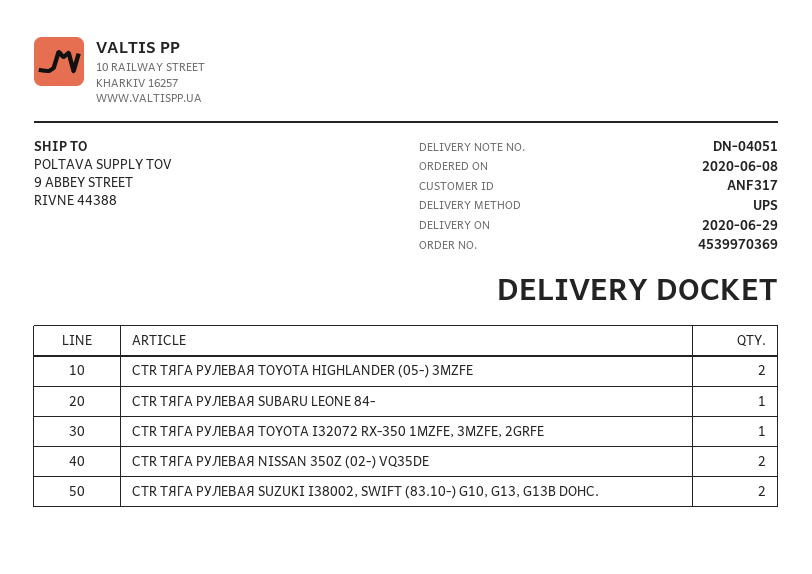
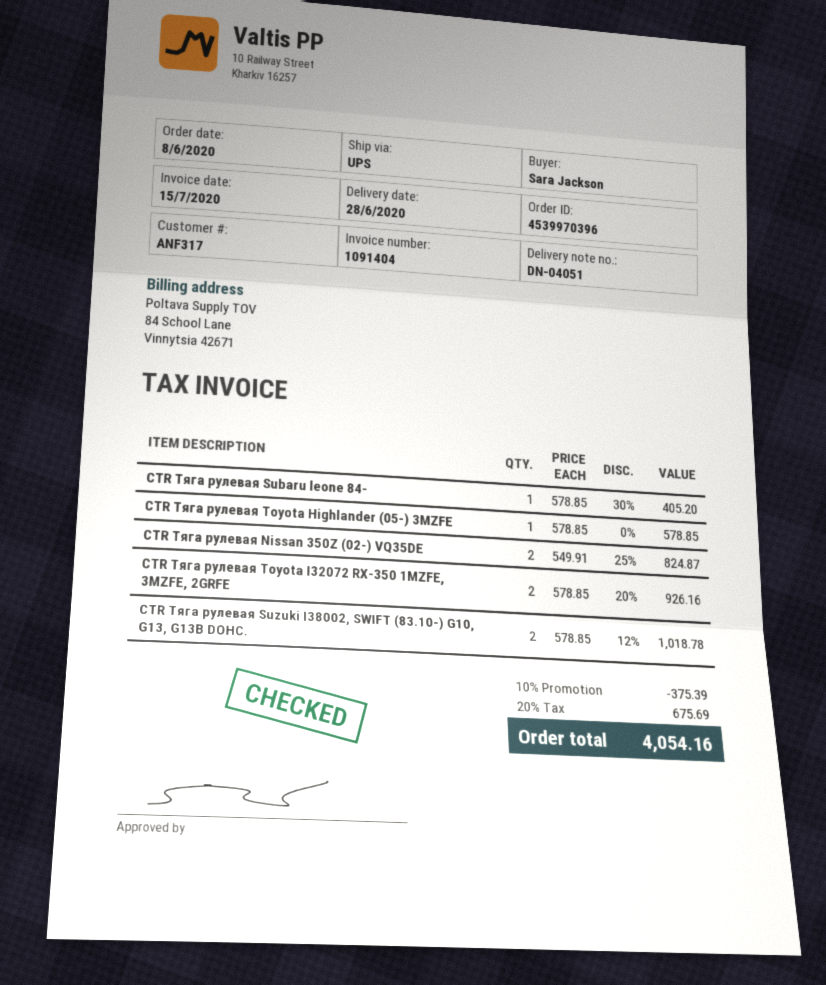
order number: 4539970369 -> 4539970396
delivery date: 2020-06-29 -> 2020-06-28
CTR ТЯГА РУЛЕВАЯ TOYOTA HIGHLANDER (05-) 3MZFE: 2 -> 1
CTR ТЯГА РУЛЕВАЯ TOYOTA I32072 RX-350 1MZFE, 3MZFE, 2GRFE: 1 -> 2

